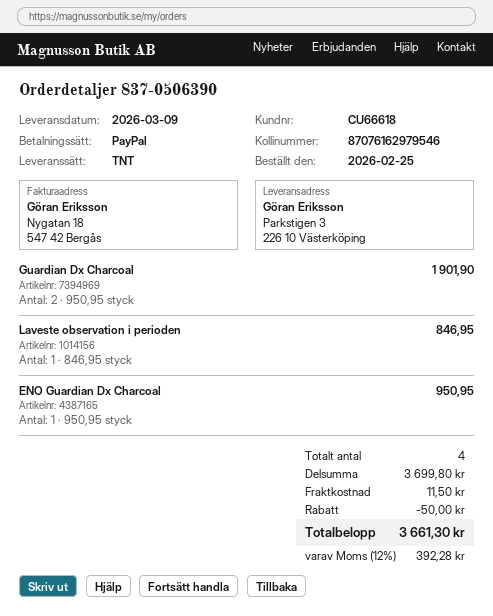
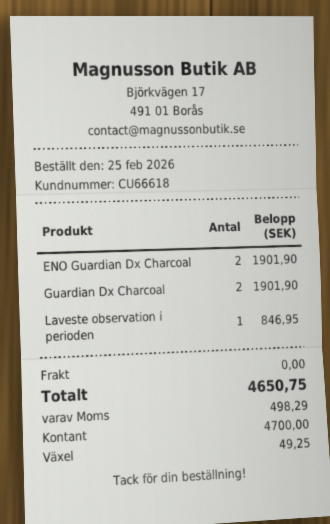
payment method: PayPal -> cash
ENO Guardian Dx Charcoal: 1 for 950.95 -> 2 for 1901.90
discount: 50.00 -> none
shipping: 11.50 -> 0.00
tax: 392.28 -> 498.29
total: 3661.30 -> 4650.75

